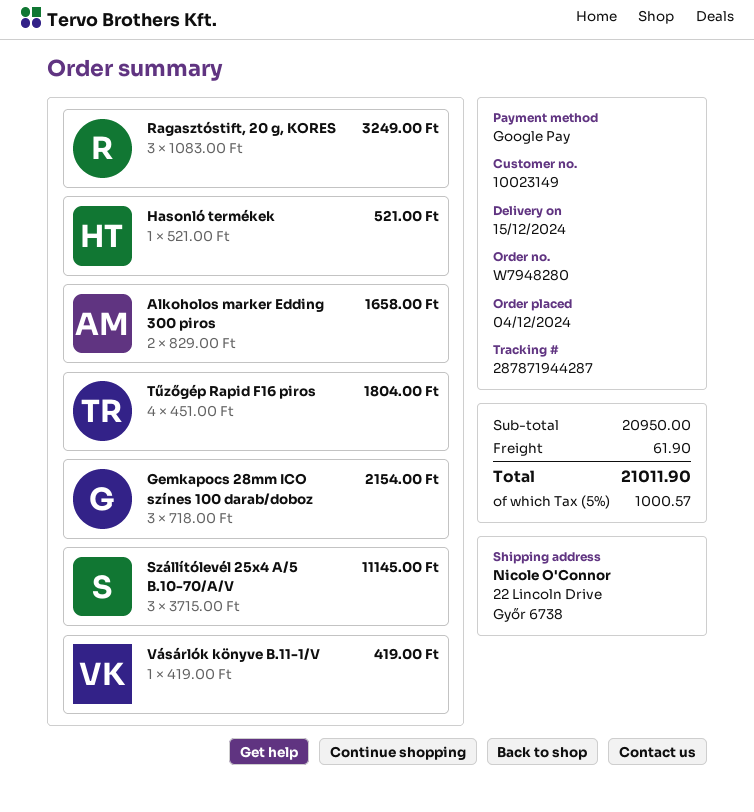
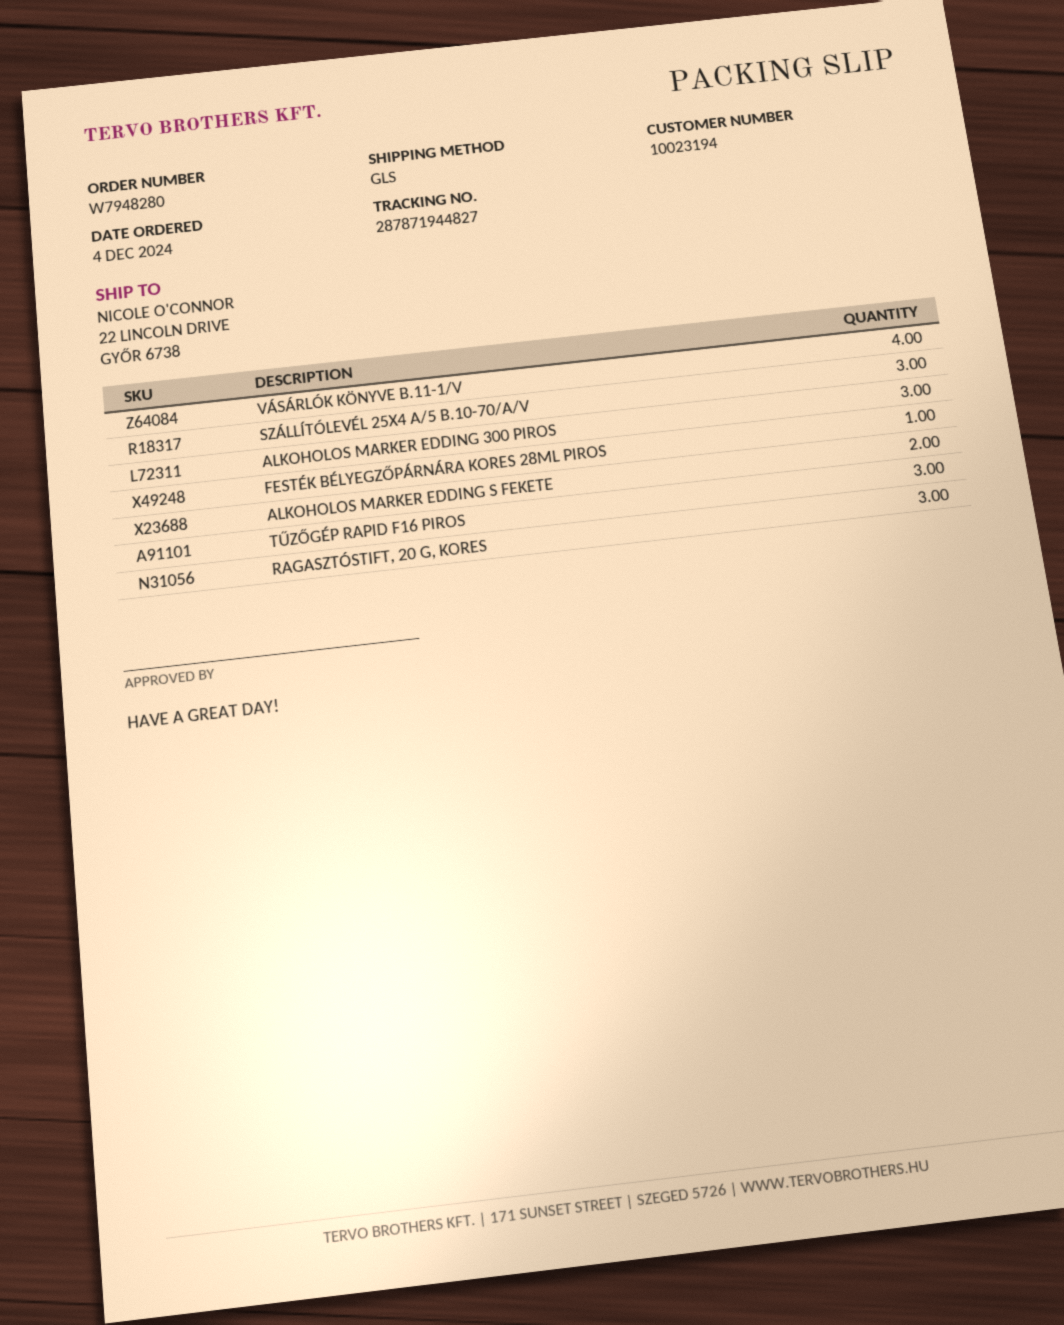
customer number: 10023149 -> 10023194
tracking number: 287871944287 -> 287871944827
Hasonló termékek: 1 -> none
Alkoholos marker Edding 300 piros: 2 -> 3
Tűzőgép Rapid F16 piros: 4 -> 3
Gemkapocs 28mm ICO színes 100 darab/doboz: 3 -> none
Vásárlók könyve B.11-1/V: 1 -> 4
FESTÉK BÉLYEGZŐPÁRNÁRA KORES 28ML PIROS: none -> 1
ALKOHOLOS MARKER EDDING S FEKETE: none -> 2

